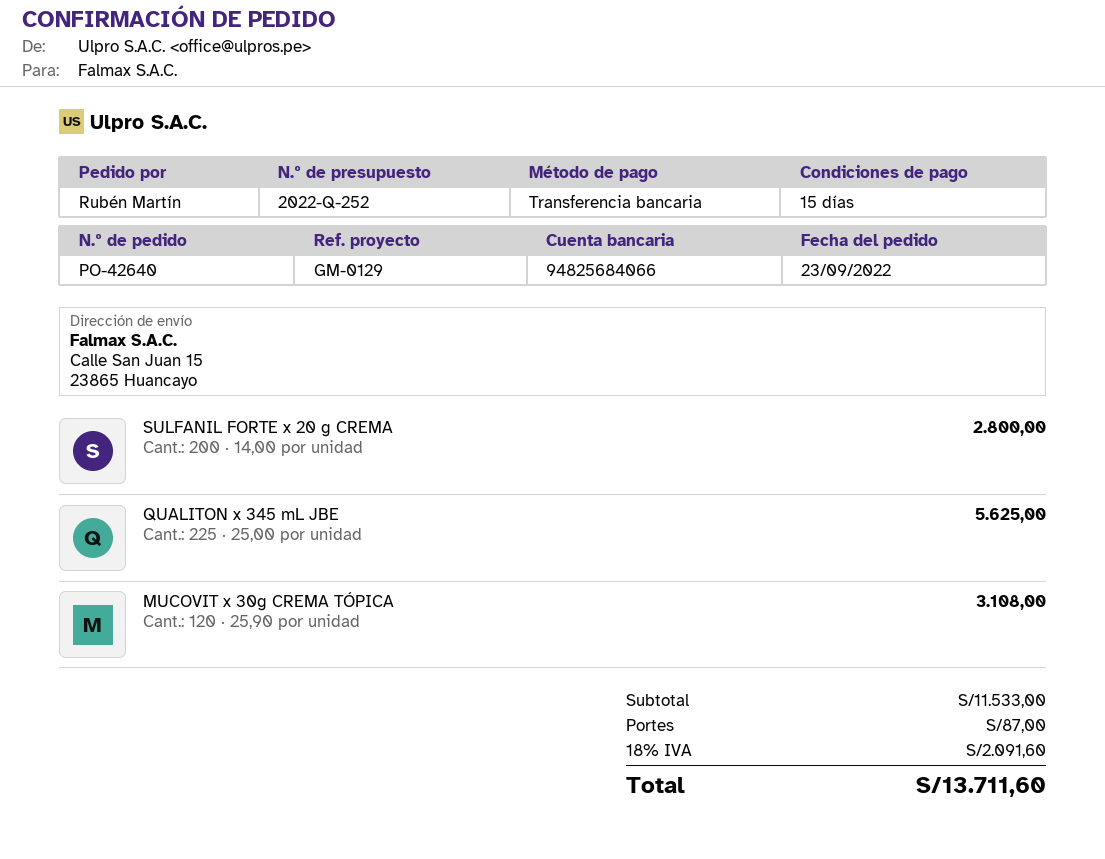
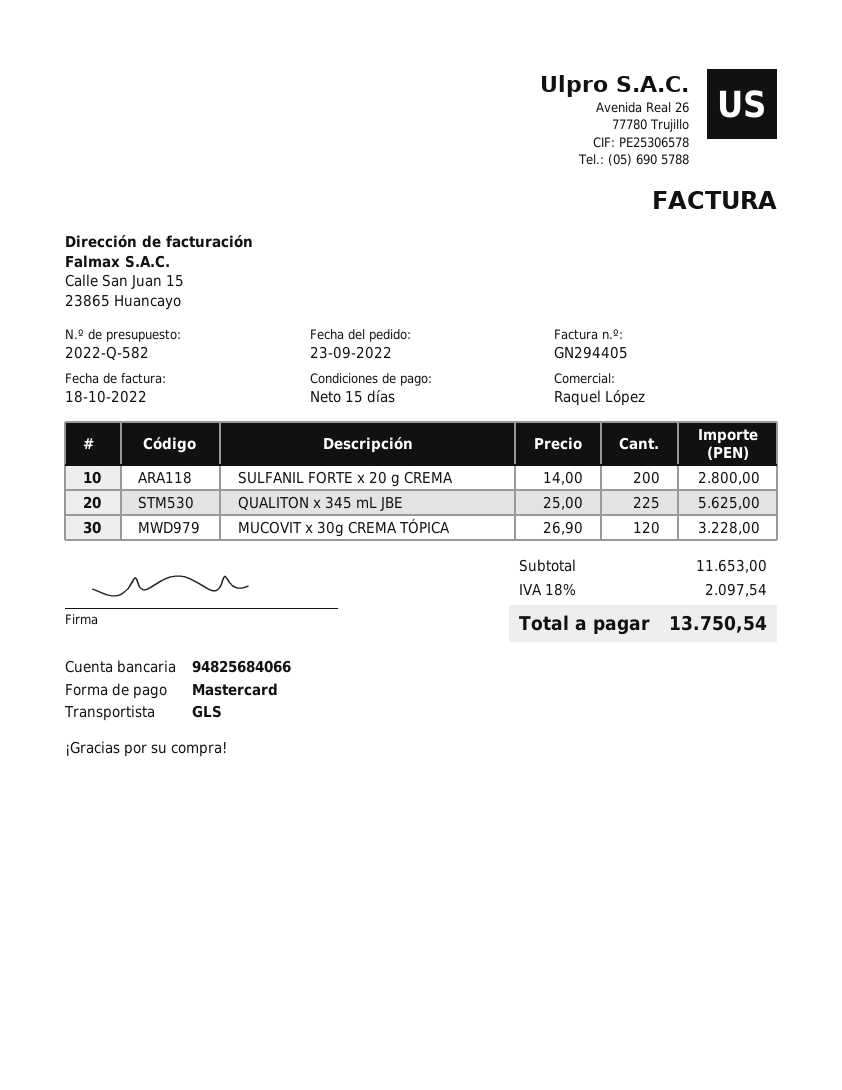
quote number: 2022-Q-252 -> 2022-Q-582
payment method: bank transfer -> Mastercard
MUCOVIT x 30g CREMA TÓPICA: 120 x 25.90 = 3108.00 -> 120 x 26.90 = 3228.00
subtotal: 11533.00 -> 11653.00
shipping: 87.00 -> none
tax: 18% = 2091.60 -> 18% = 2097.54
total: 13711.60 -> 13750.54

